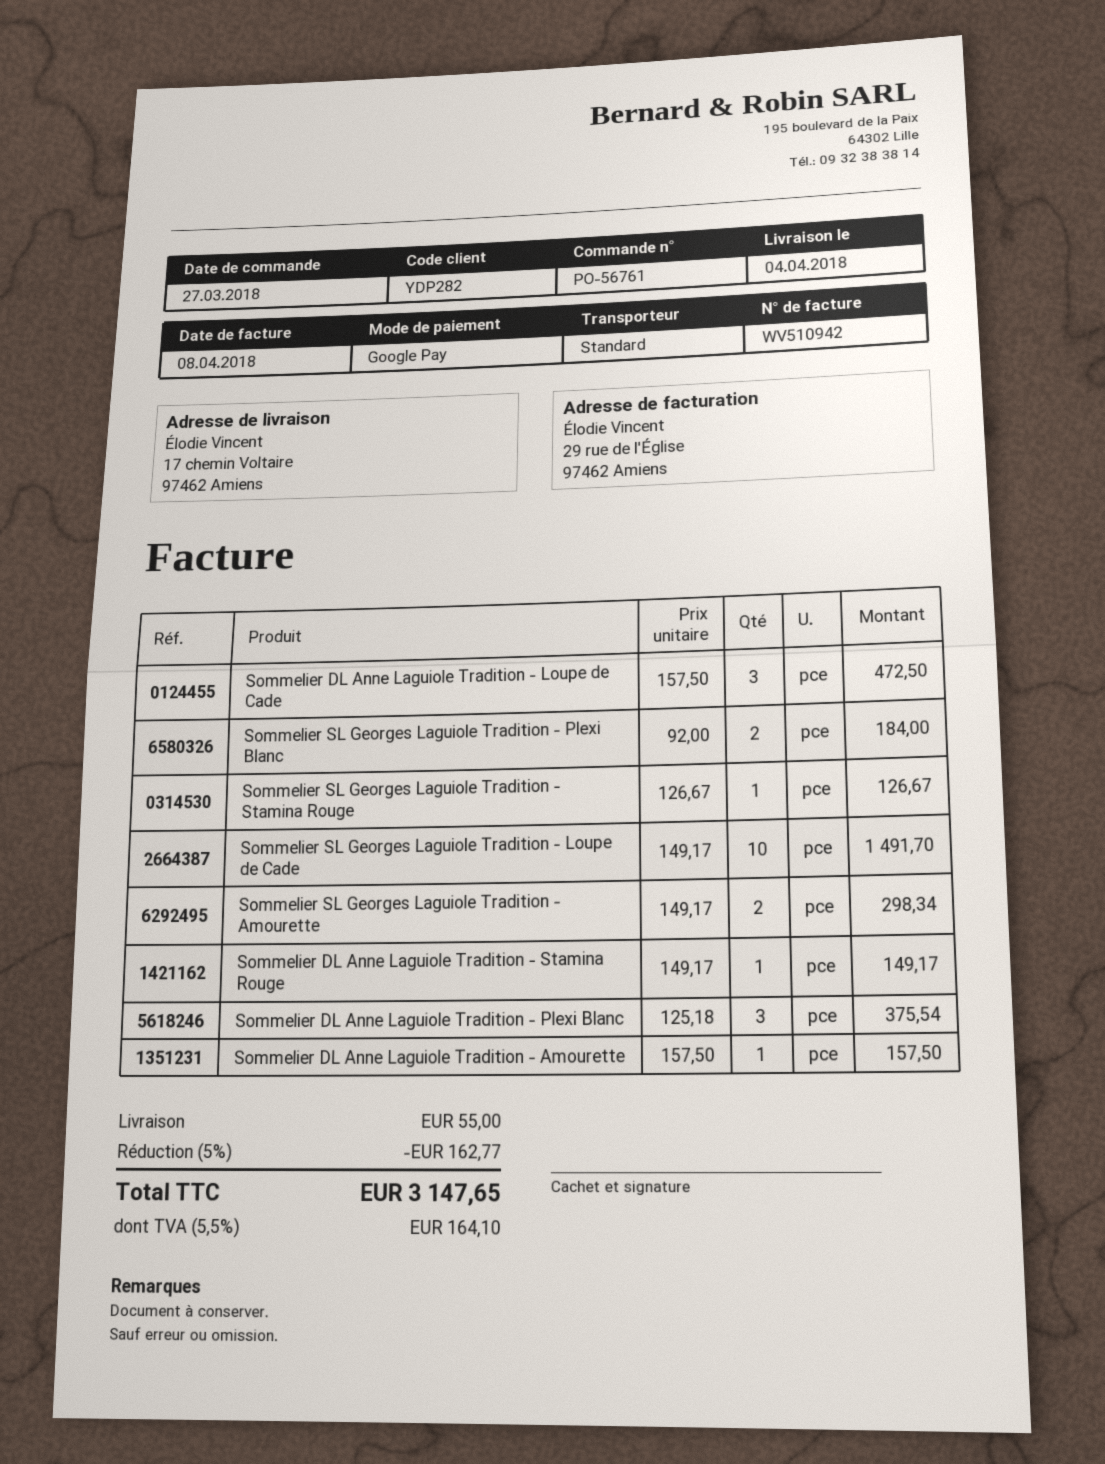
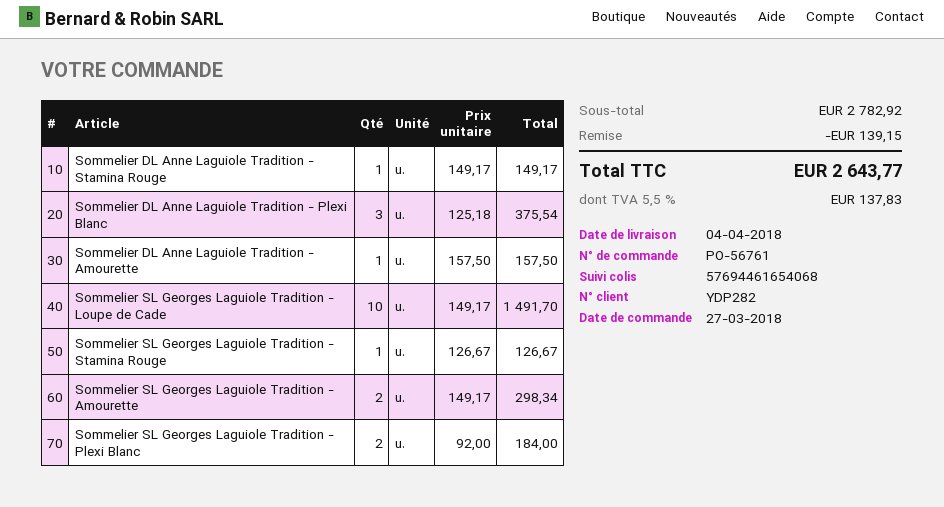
Sommelier DL Anne Laguiole Tradition - Loupe de Cade: 3 x 157.50 = 472.50 -> none
discount: 162.77 -> 139.15
shipping: 55.00 -> none
tax: 5.5% = 164.10 -> 5.5% = 137.83
total: 3147.65 -> 2643.77

